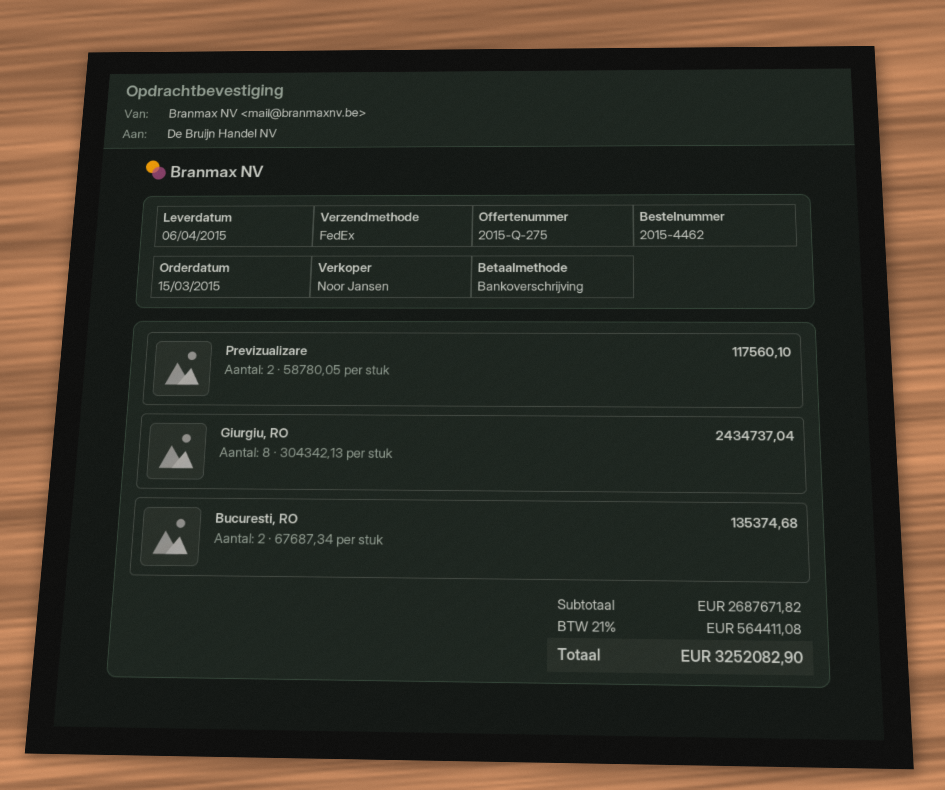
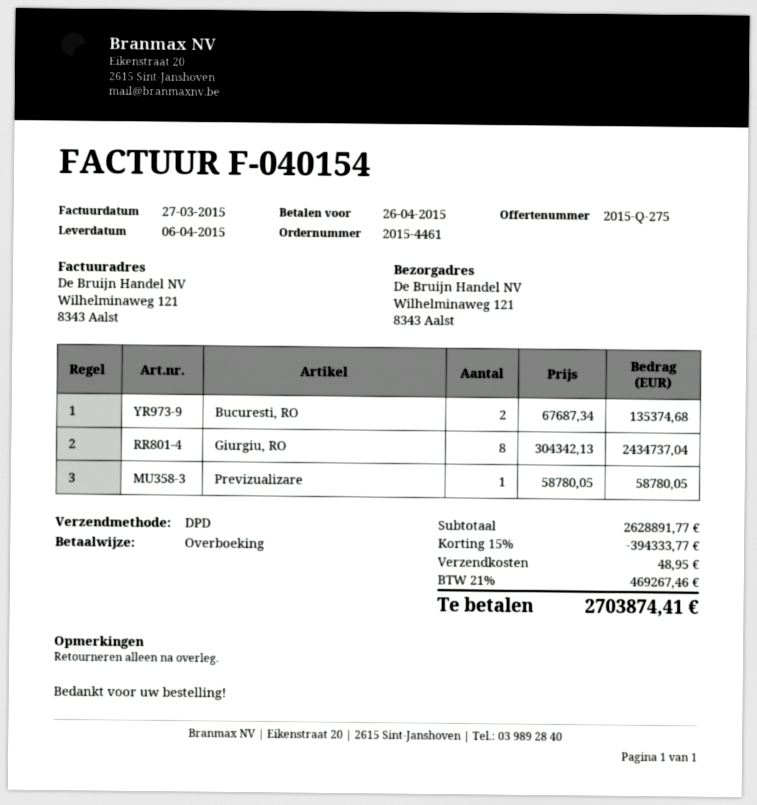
order number: 2015-4462 -> 2015-4461
shipping method: FedEx -> DPD
Previzualizare: 2 x 58780.05 = 117560.10 -> 1 x 58780.05 = 58780.05
subtotal: 2687671.82 -> 2628891.77
discount: none -> 15% = 394333.77
shipping: none -> 48.95
tax: 21% = 564411.08 -> 21% = 469267.46
total: 3252082.90 -> 2703874.41

